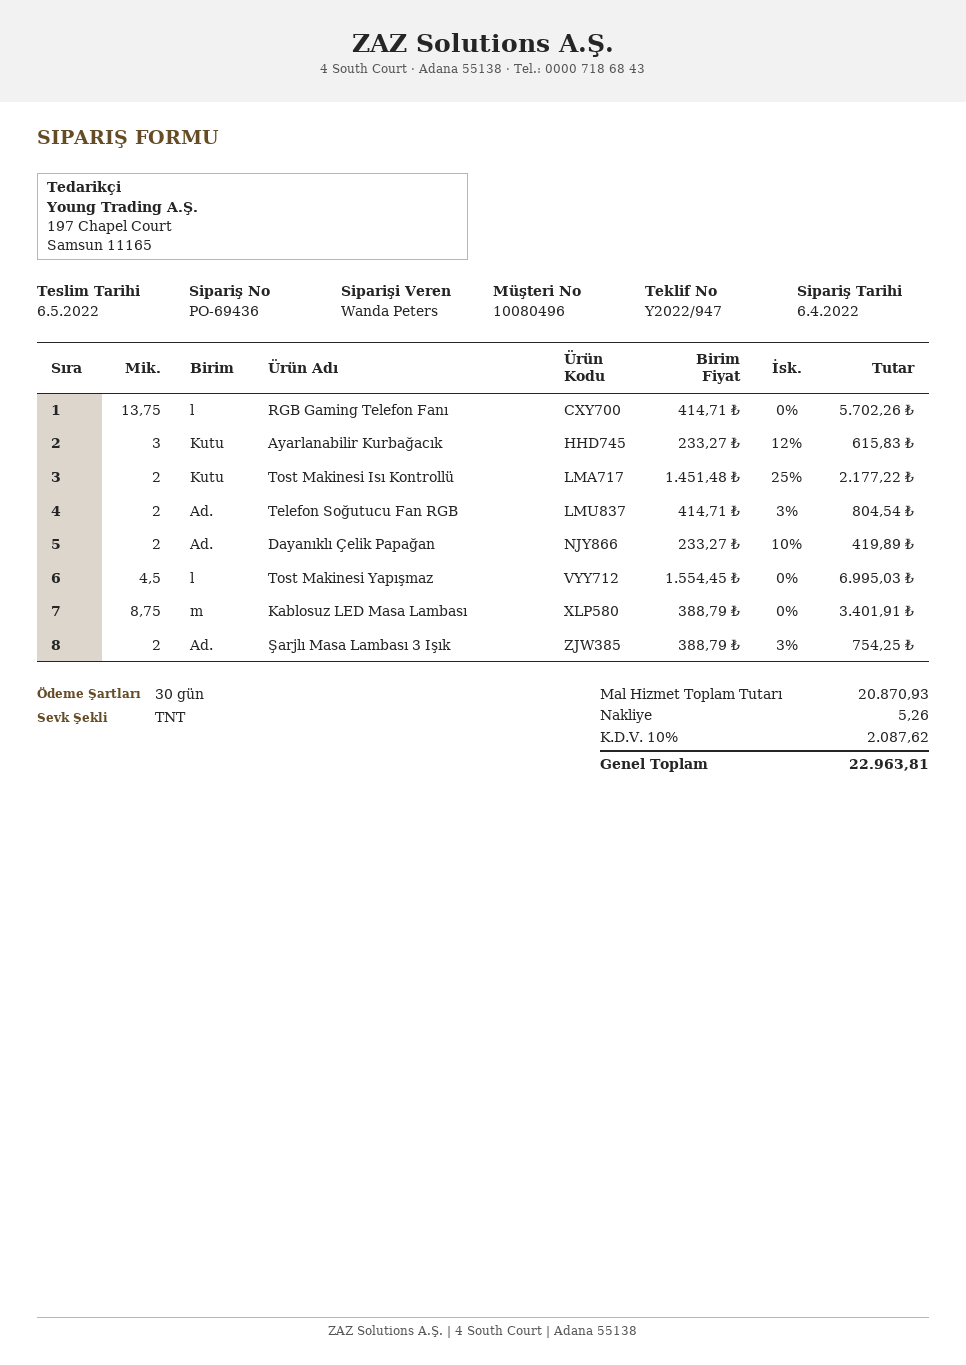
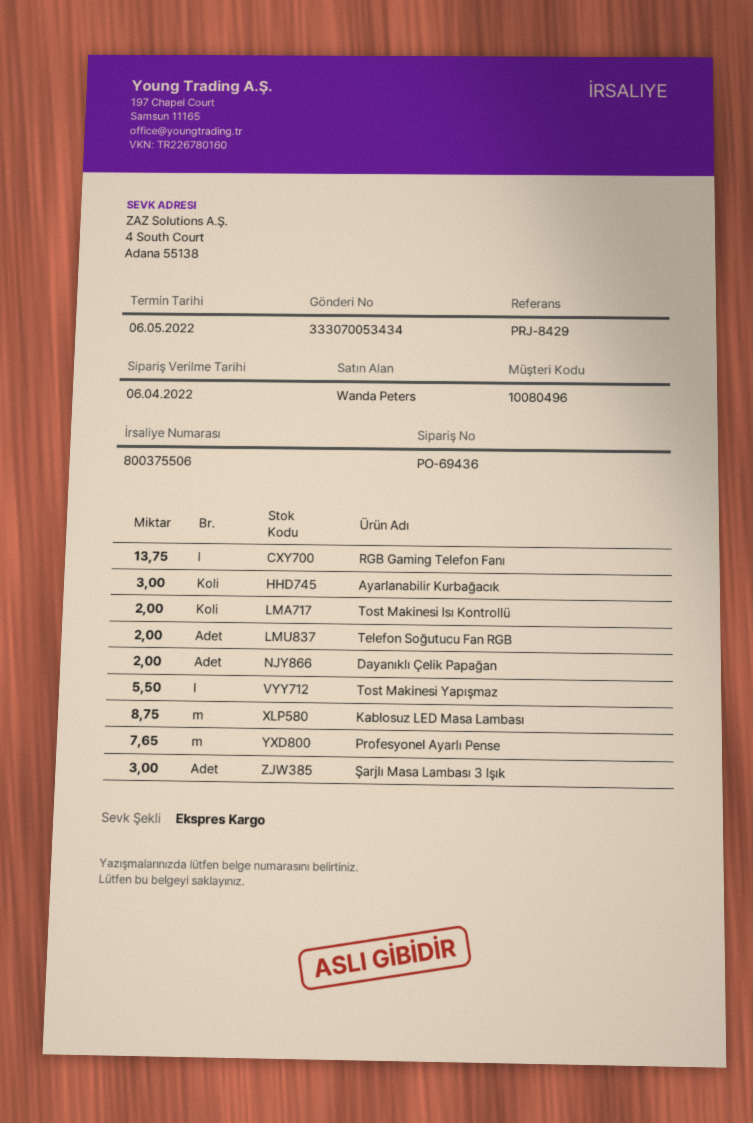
shipping method: TNT -> express
Tost Makinesi Yapışmaz: 4.5 -> 5.5
Şarjlı Masa Lambası 3 Işık: 2 -> 3
Profesyonel Ayarlı Pense: none -> 7.65

